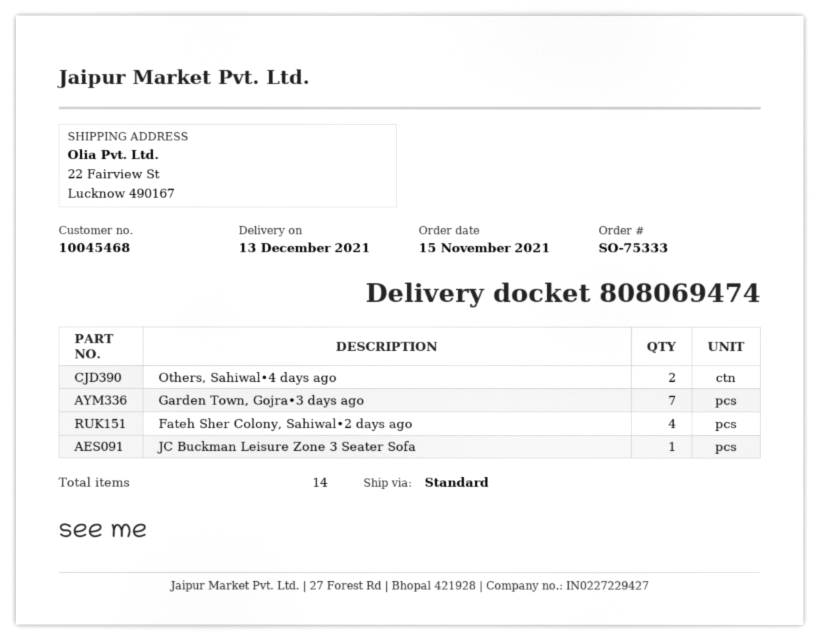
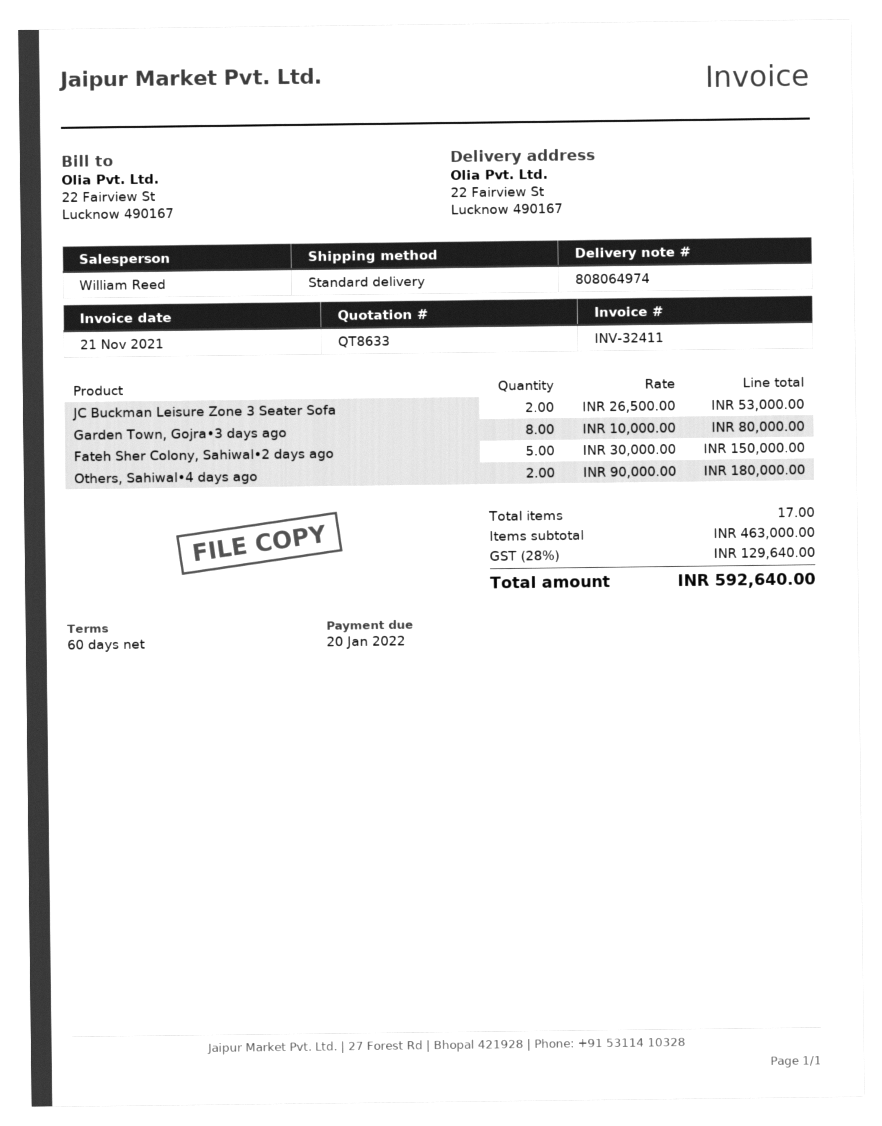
delivery note number: 808069474 -> 808064974
Garden Town, Gojra•3 days ago: 7 -> 8
Fateh Sher Colony, Sahiwal•2 days ago: 4 -> 5
JC Buckman Leisure Zone 3 Seater Sofa: 1 -> 2
total quantity: 14 -> 17

